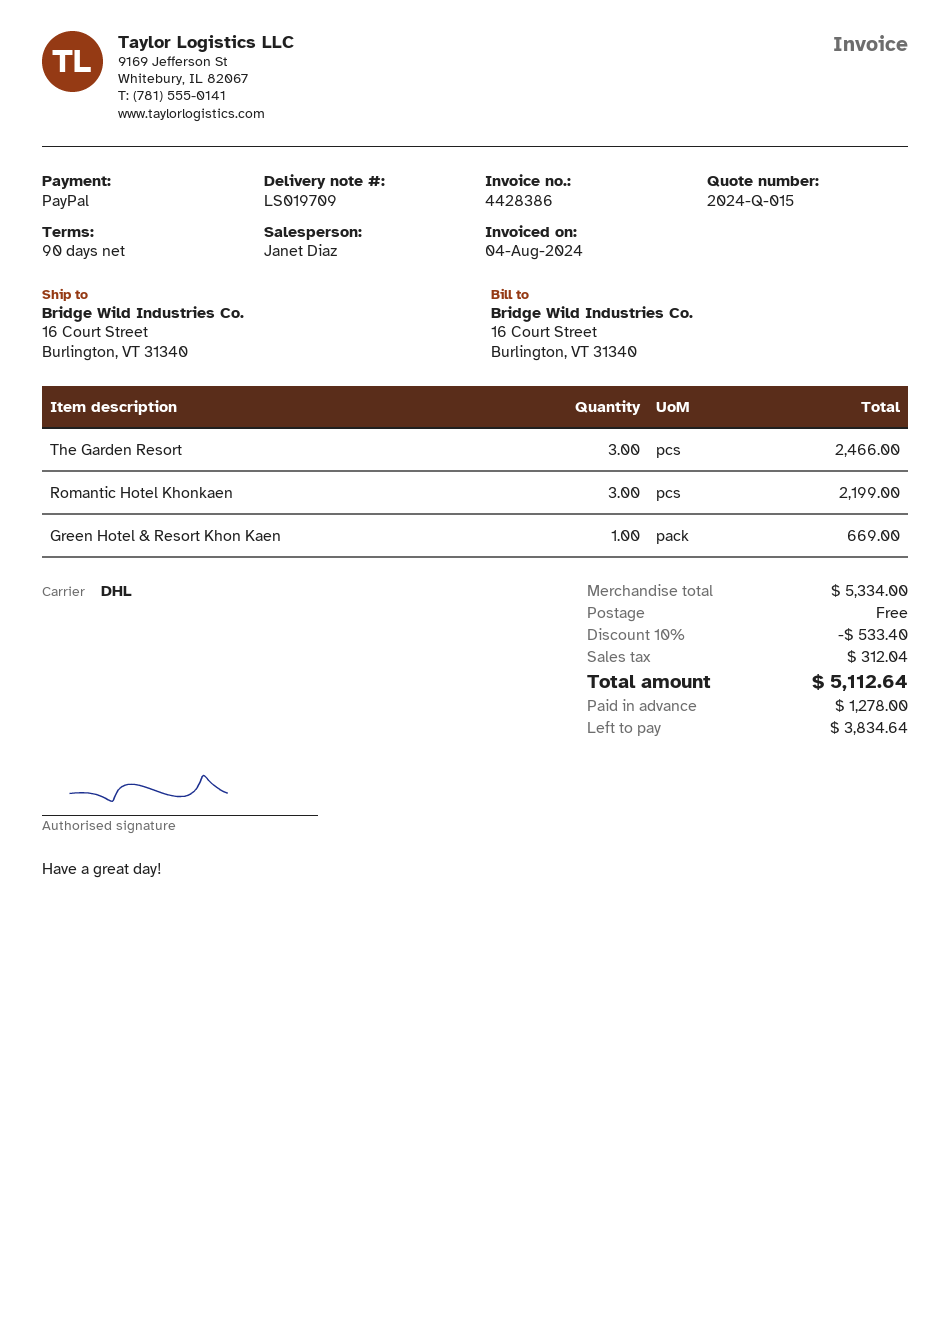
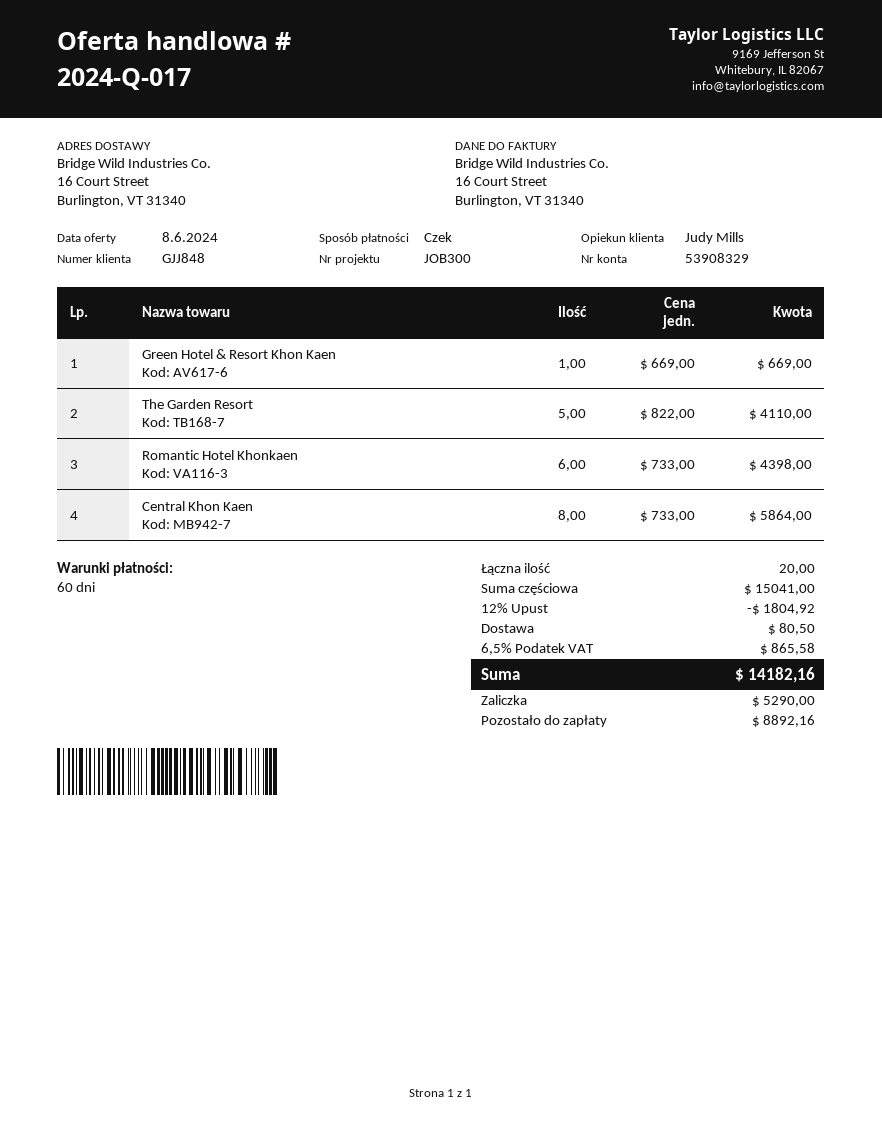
quote number: 2024-Q-015 -> 2024-Q-017
payment terms: 90 days -> 60 days
sales rep: Janet Diaz -> Judy Mills
payment method: PayPal -> cheque
The Garden Resort: 3 for 2466.00 -> 5 for 4110.00
Romantic Hotel Khonkaen: 3 for 2199.00 -> 6 for 4398.00
Central Khon Kaen: none -> 8 for 5864.00
subtotal: 5334.00 -> 15041.00
discount: 10% = 533.40 -> 12% = 1804.92
shipping: 0.00 -> 80.50
tax: 312.04 -> 865.58
total: 5112.64 -> 14182.16
deposit: 1278.00 -> 5290.00
balance: 3834.64 -> 8892.16

